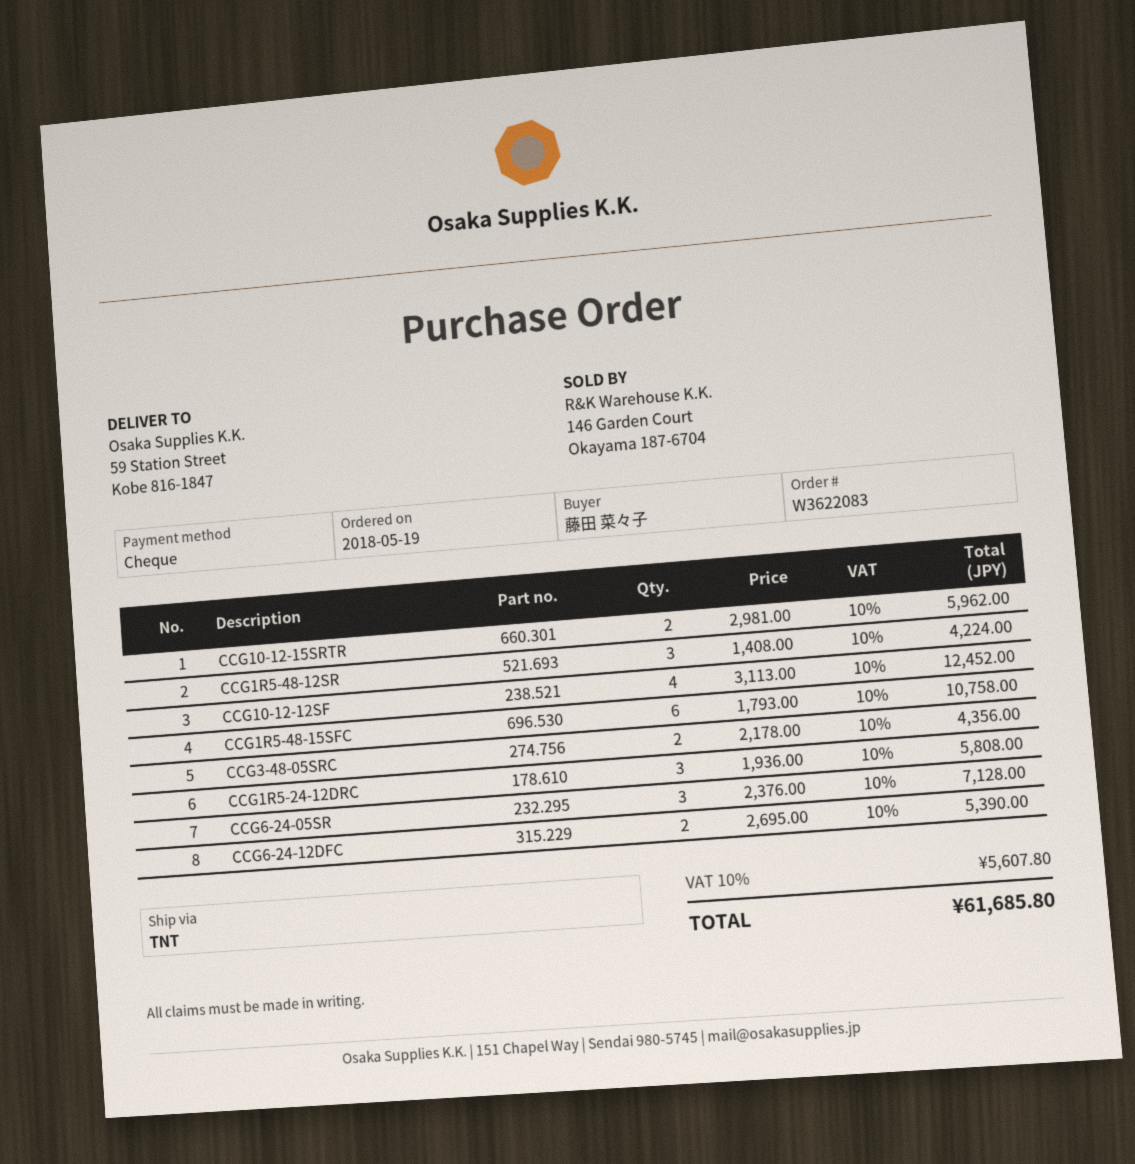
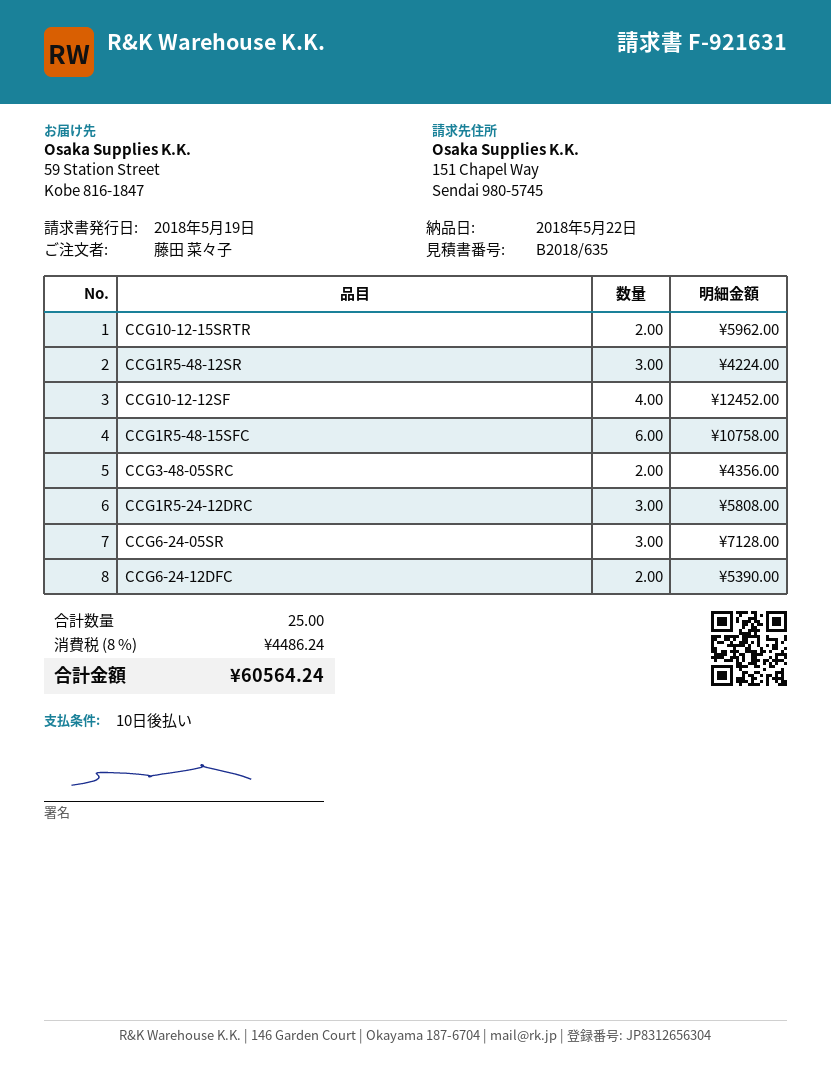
tax: 10% = 5607.80 -> 8% = 4486.24
total: 61685.80 -> 60564.24

